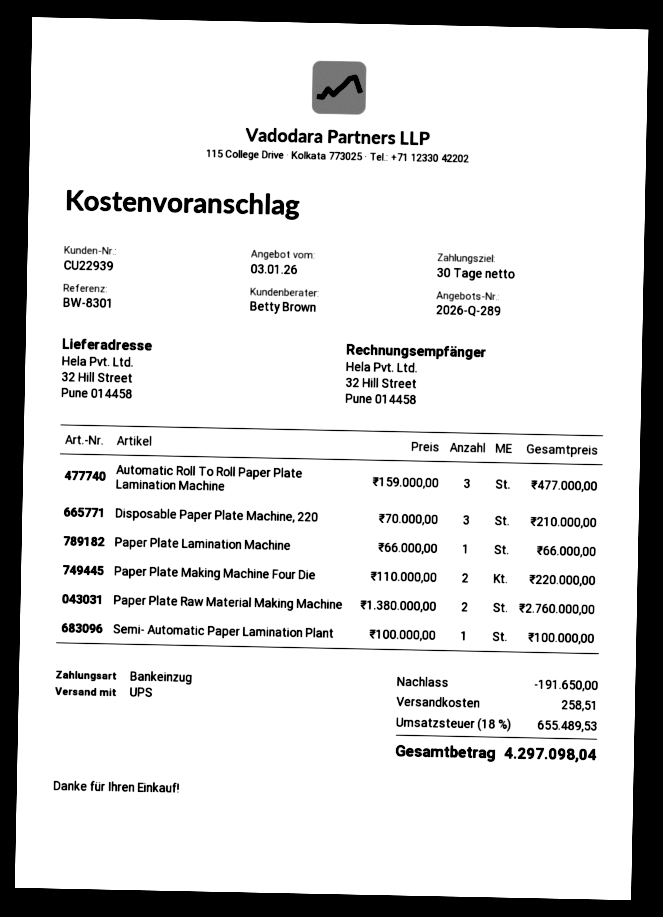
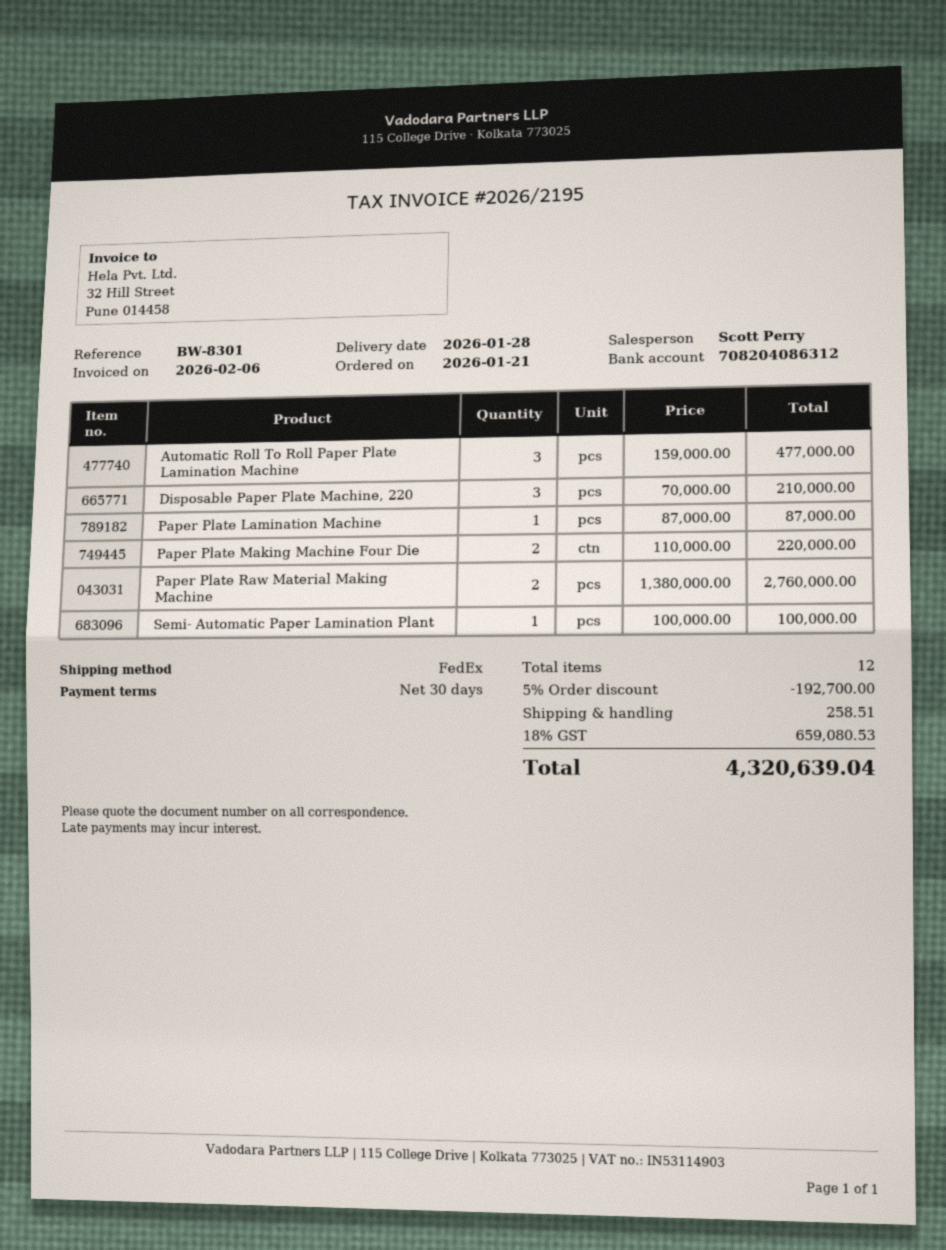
sales rep: Betty Brown -> Scott Perry
shipping method: UPS -> FedEx
Paper Plate Lamination Machine: 1 x 66000.00 = 66000.00 -> 1 x 87000.00 = 87000.00
discount: 191650.00 -> 192700.00
tax: 18% = 655489.53 -> 18% = 659080.53
total: 4297098.04 -> 4320639.04

